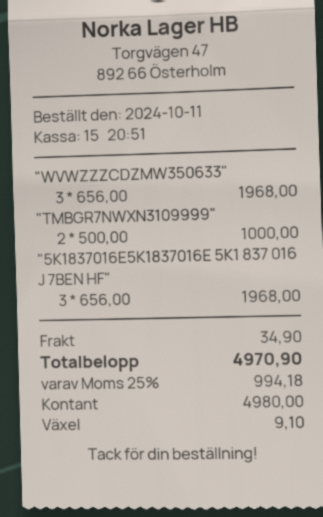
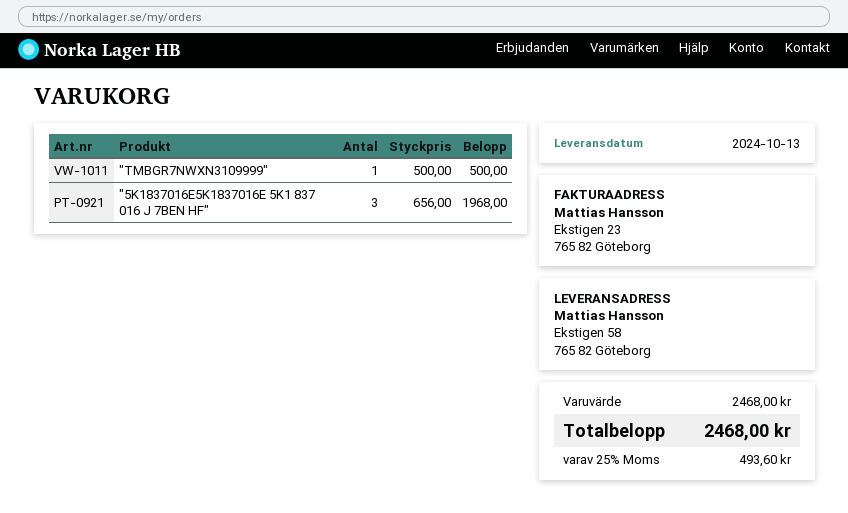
"WVWZZZCDZMW350633": 3 x 656.00 = 1968.00 -> none
"TMBGR7NWXN3109999": 2 x 500.00 = 1000.00 -> 1 x 500.00 = 500.00
shipping: 34.90 -> none
tax: 25% = 994.18 -> 25% = 493.60
total: 4970.90 -> 2468.00

